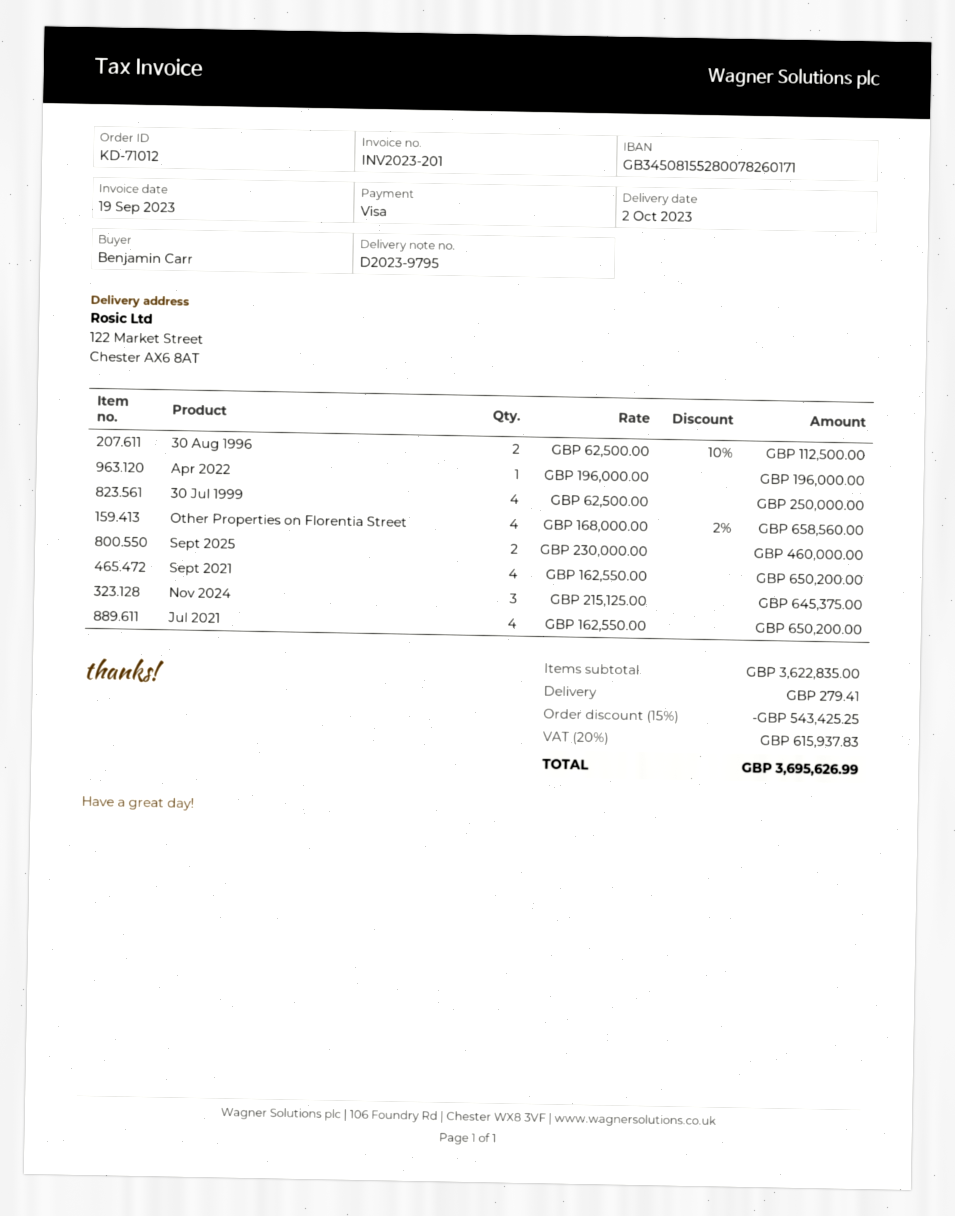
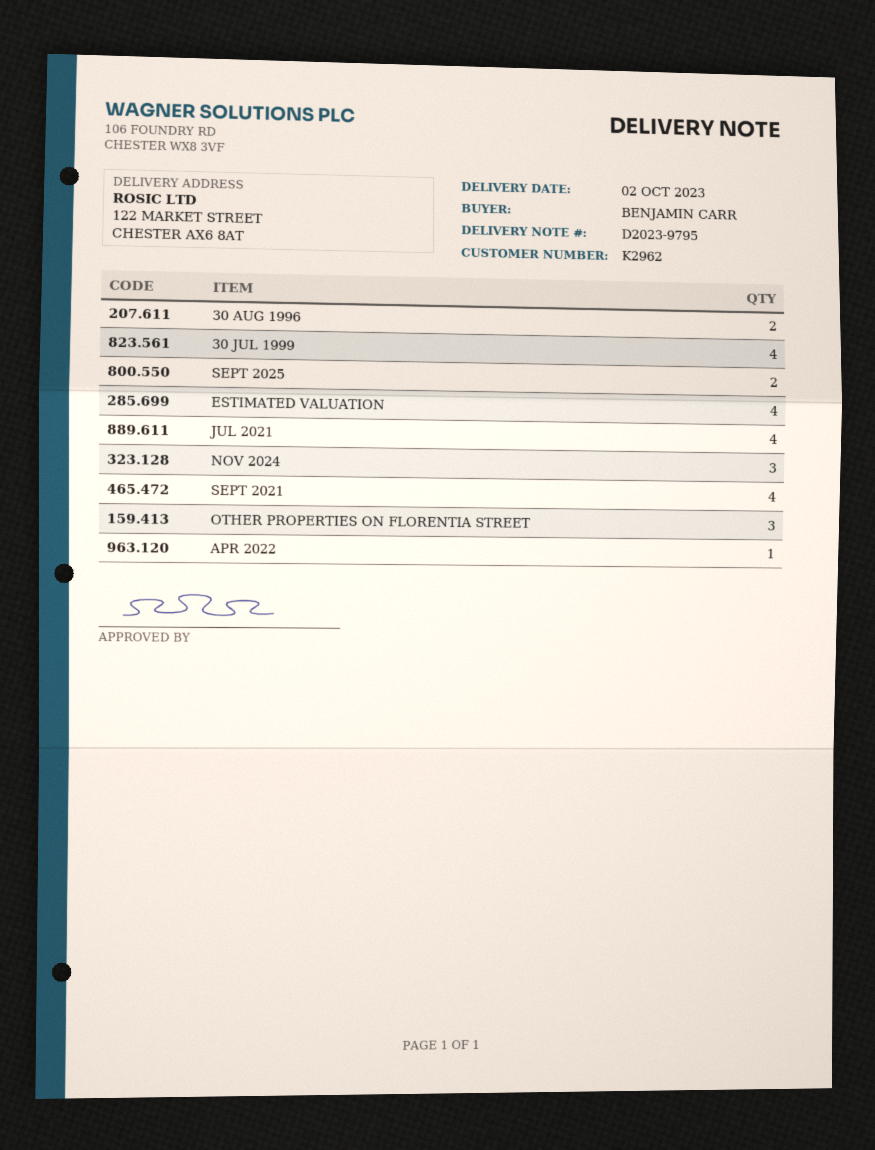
Other Properties on Florentia Street: 4 -> 3
ESTIMATED VALUATION: none -> 4

